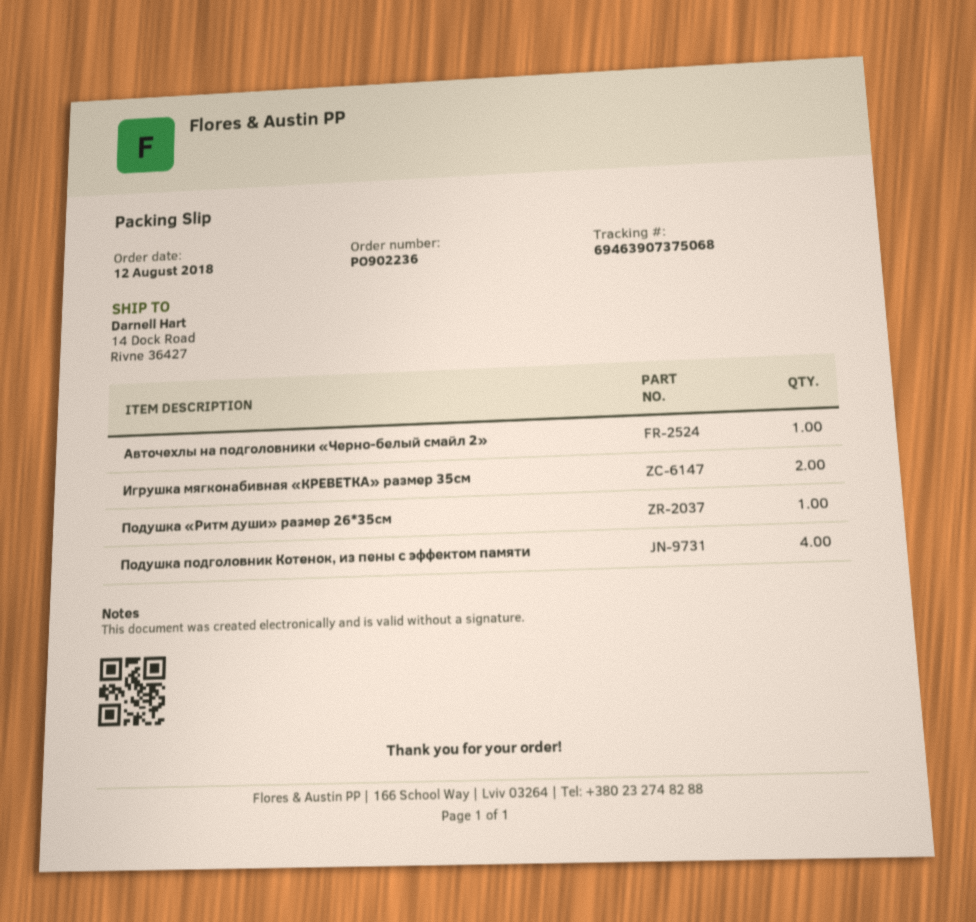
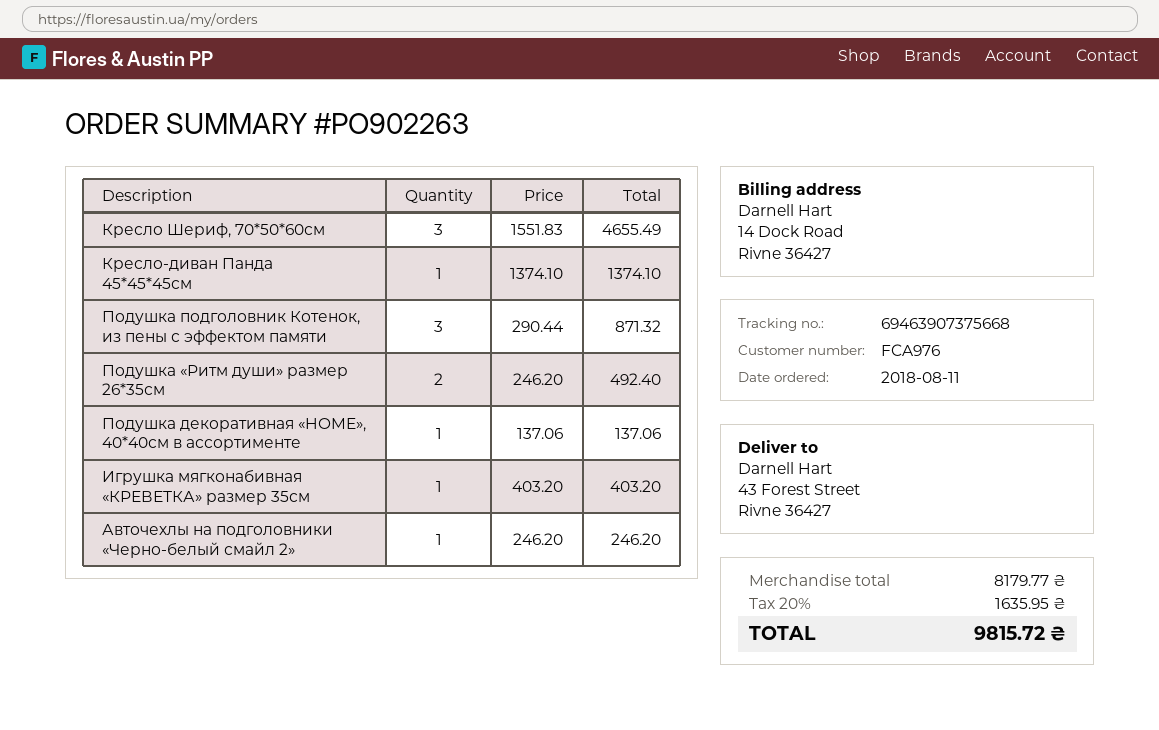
order number: PO902236 -> PO902263
order date: 2018-08-12 -> 2018-08-11
tracking number: 69463907375068 -> 69463907375668
ship to: 14 Dock Road, Rivne 36427 -> 43 Forest Street, Rivne 36427
Игрушка мягконабивная «КРЕВЕТКА» размер 35см: 2 -> 1
Подушка «Ритм души» размер 26*35см: 1 -> 2
Подушка подголовник Котенок, из пены с эффектом памяти: 4 -> 3
Кресло Шериф, 70*50*60см: none -> 3
Кресло-диван Панда 45*45*45см: none -> 1
Подушка декоративная «HOME», 40*40см в ассортименте: none -> 1

